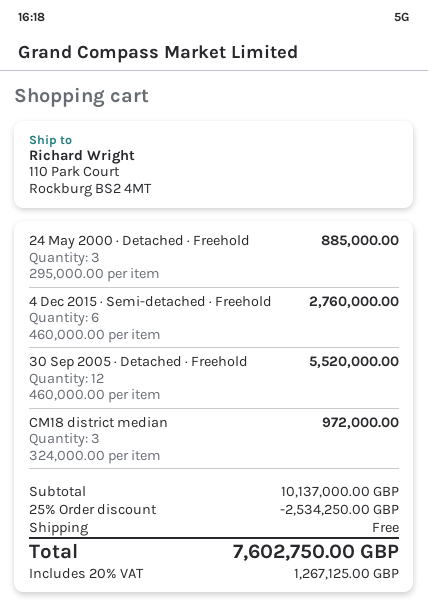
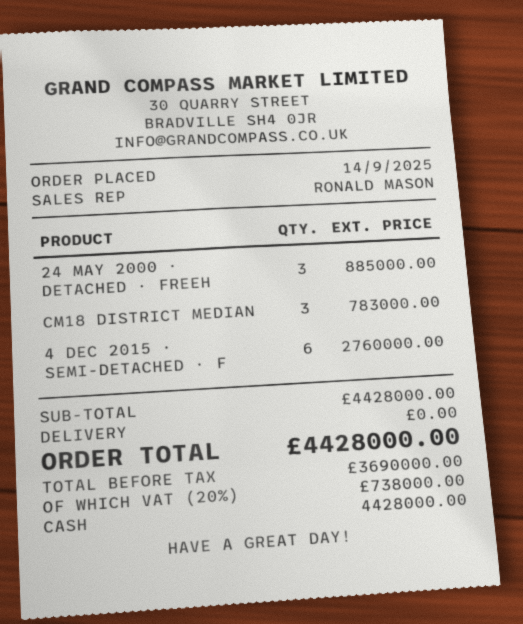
30 Sep 2005 · Detached · Freehold: 12 for 5520000.00 -> none
CM18 district median: 3 for 972000.00 -> 3 for 783000.00
subtotal: 10137000.00 -> 4428000.00
discount: 25% = 2534250.00 -> none
tax: 20% = 1267125.00 -> 20% = 738000.00
total: 7602750.00 -> 4428000.00

